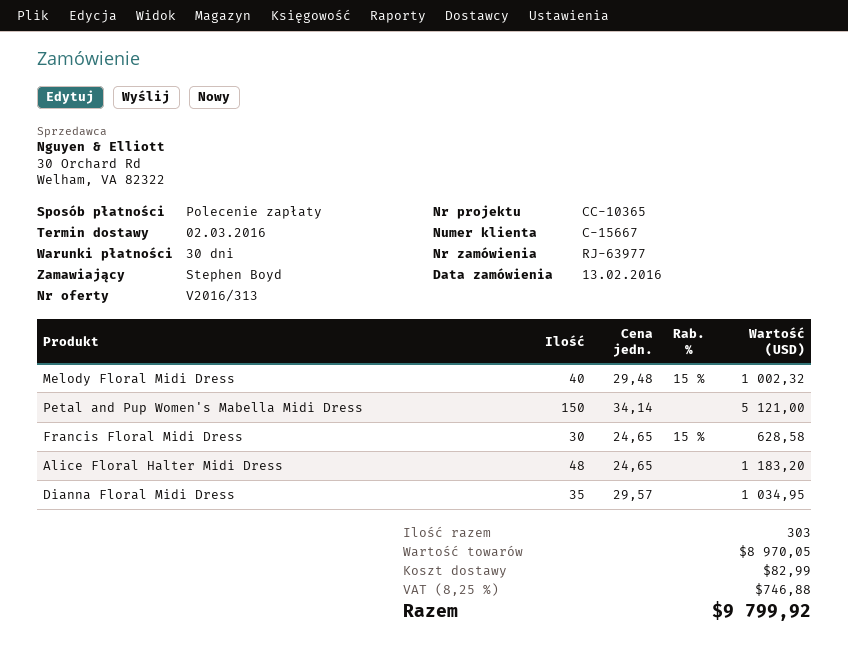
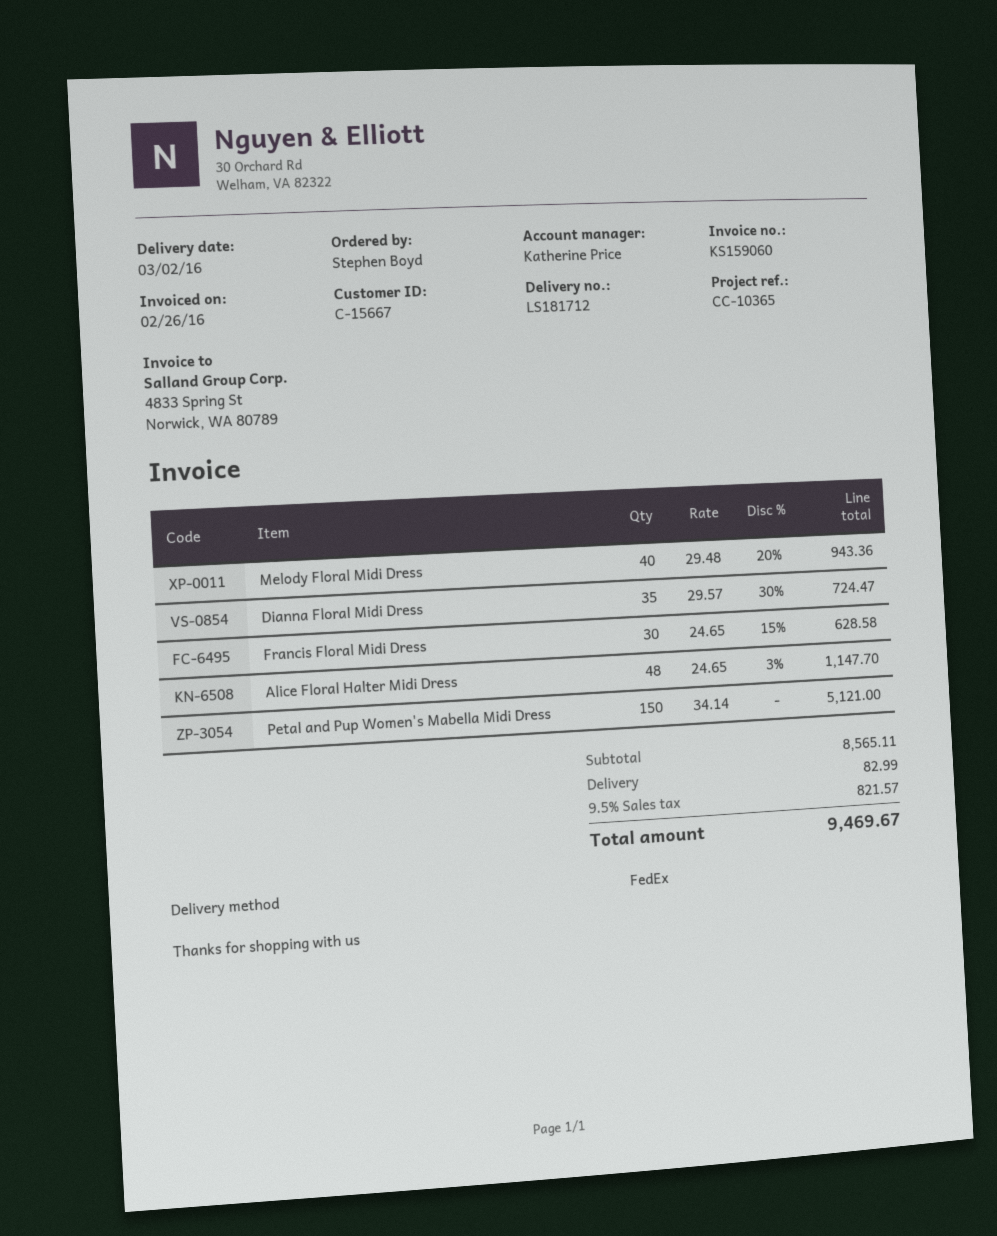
Melody Floral Midi Dress: 40 x 29.48 - 15% = 1002.32 -> 40 x 29.48 - 20% = 943.36
Alice Floral Halter Midi Dress: 48 x 24.65 = 1183.20 -> 48 x 24.65 - 3% = 1147.70
Dianna Floral Midi Dress: 35 x 29.57 = 1034.95 -> 35 x 29.57 - 30% = 724.47
subtotal: 8970.05 -> 8565.11
tax: 8.25% = 746.88 -> 9.5% = 821.57
total: 9799.92 -> 9469.67

